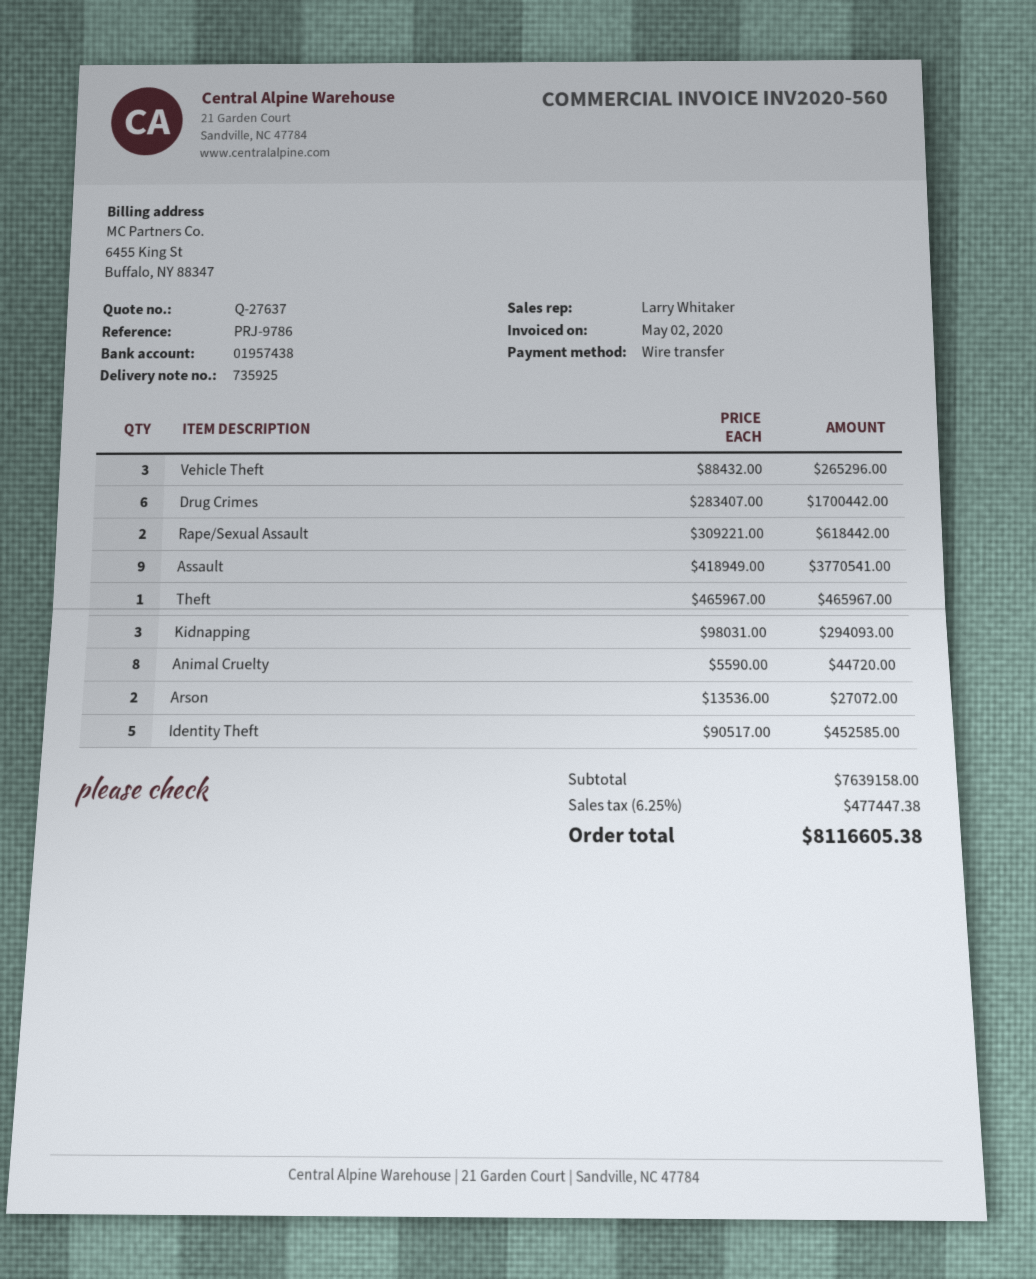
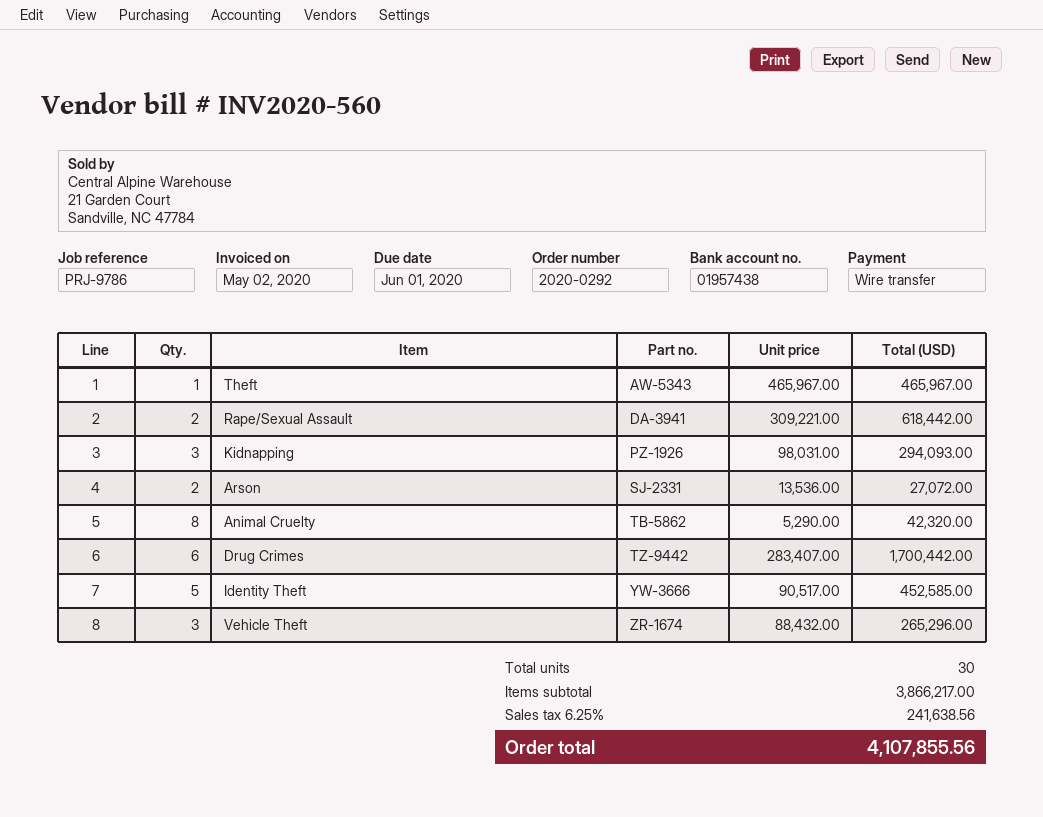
Assault: 9 x 418949.00 = 3770541.00 -> none
Animal Cruelty: 8 x 5590.00 = 44720.00 -> 8 x 5290.00 = 42320.00
subtotal: 7639158.00 -> 3866217.00
tax: 6.25% = 477447.38 -> 6.25% = 241638.56
total: 8116605.38 -> 4107855.56

